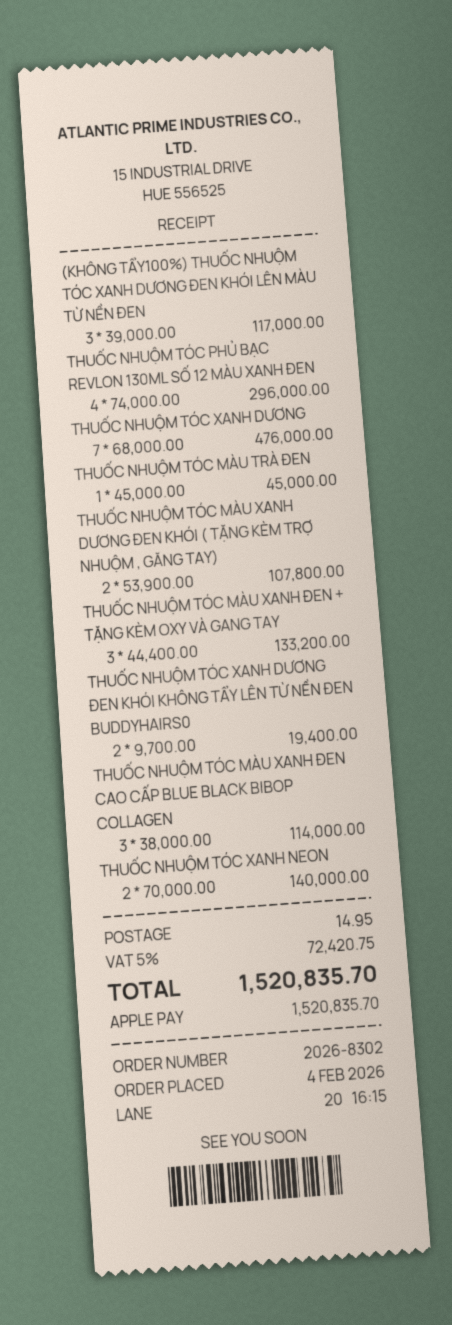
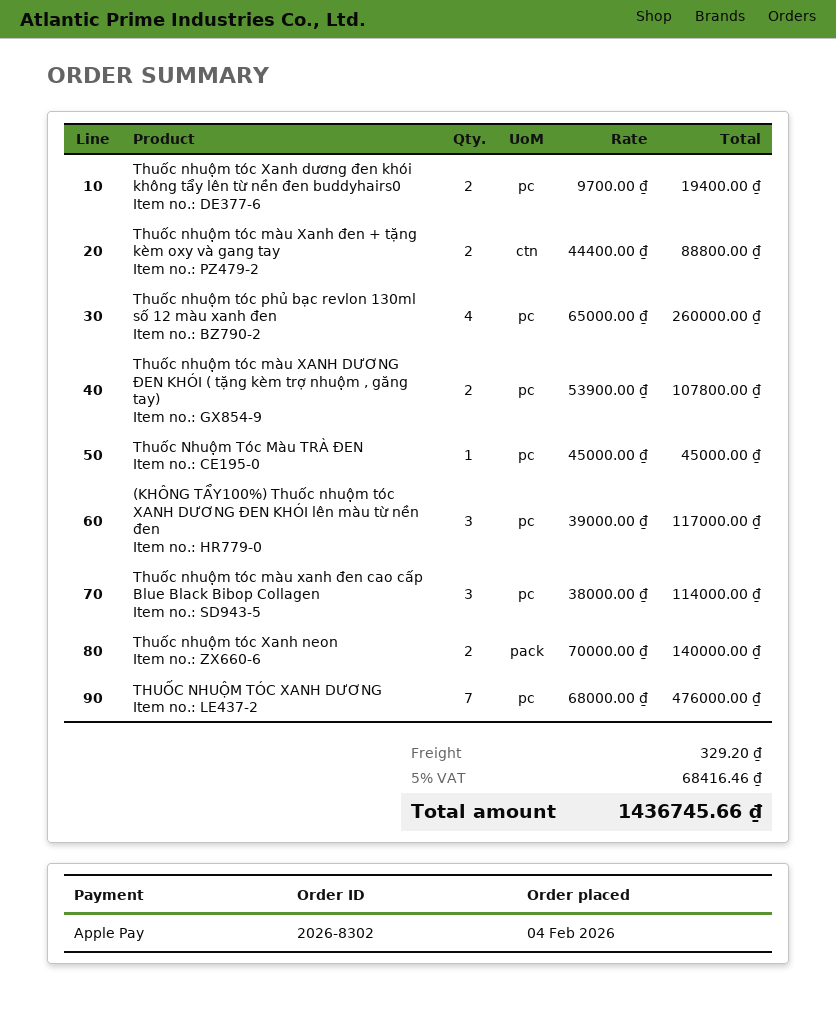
THUỐC NHUỘM TÓC PHỦ BẠC REVLON 130ML SỐ 12 MÀU XANH ĐEN: 4 x 74000.00 = 296000.00 -> 4 x 65000.00 = 260000.00
THUỐC NHUỘM TÓC MÀU XANH ĐEN + TẶNG KÈM OXY VÀ GANG TAY: 3 x 44400.00 = 133200.00 -> 2 x 44400.00 = 88800.00
shipping: 14.95 -> 329.20
tax: 5% = 72420.75 -> 5% = 68416.46
total: 1520835.70 -> 1436745.66

